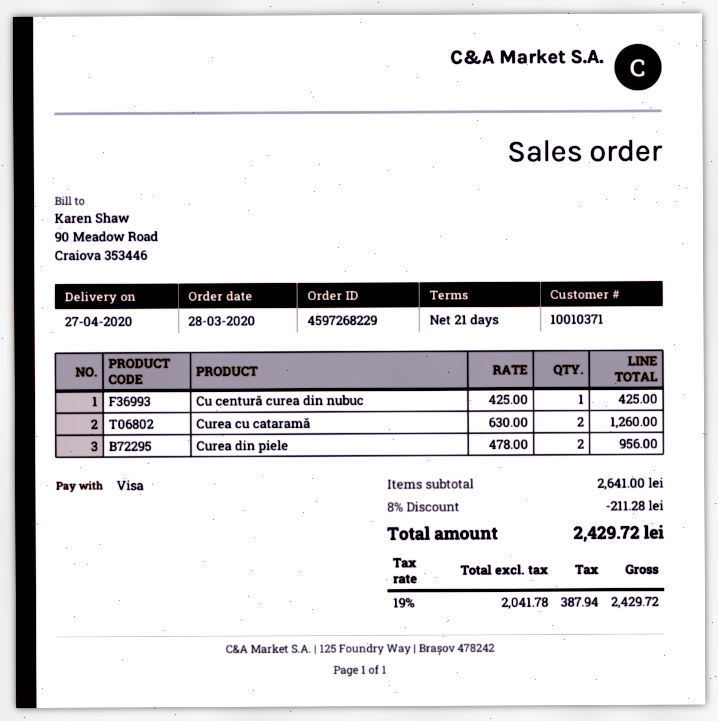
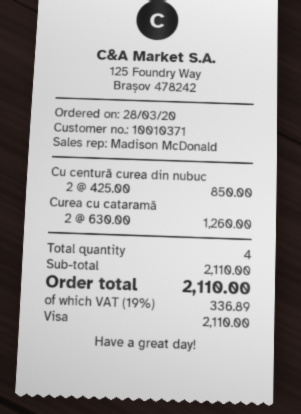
Cu centură curea din nubuc: 1 x 425.00 = 425.00 -> 2 x 425.00 = 850.00
Curea din piele: 2 x 478.00 = 956.00 -> none
subtotal: 2641.00 -> 2110.00
discount: 8% = 211.28 -> none
tax: 19% = 387.94 -> 19% = 336.89
total: 2429.72 -> 2110.00

